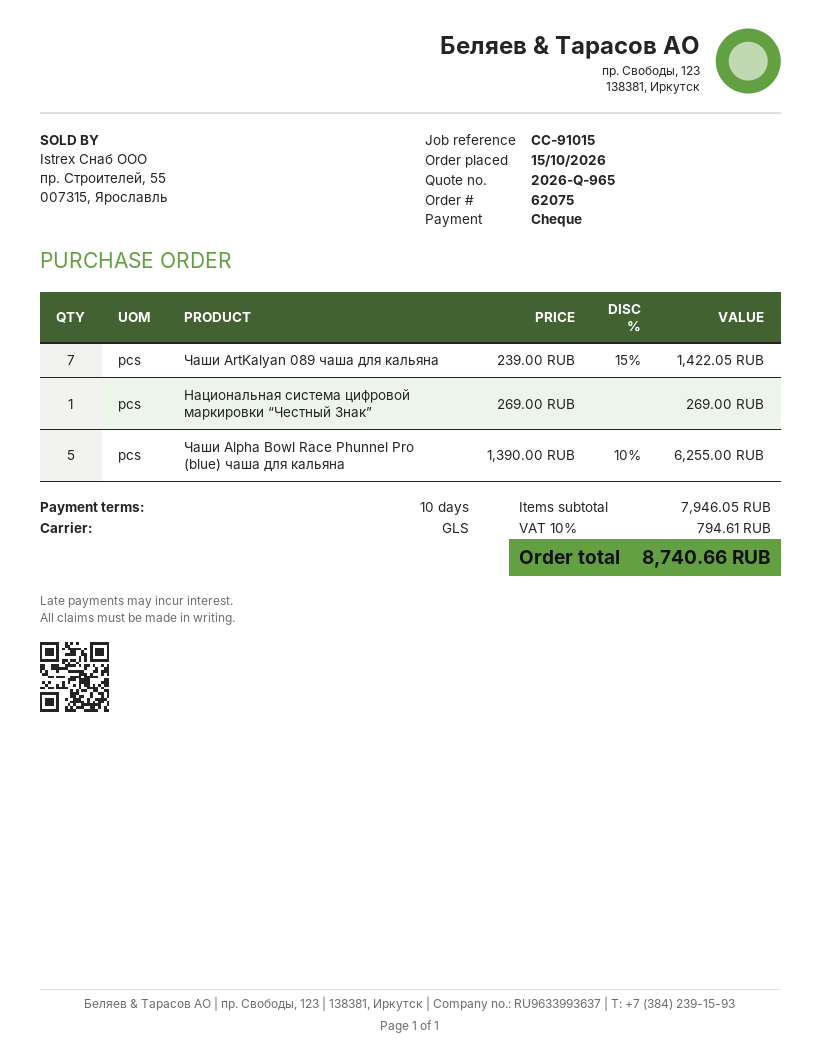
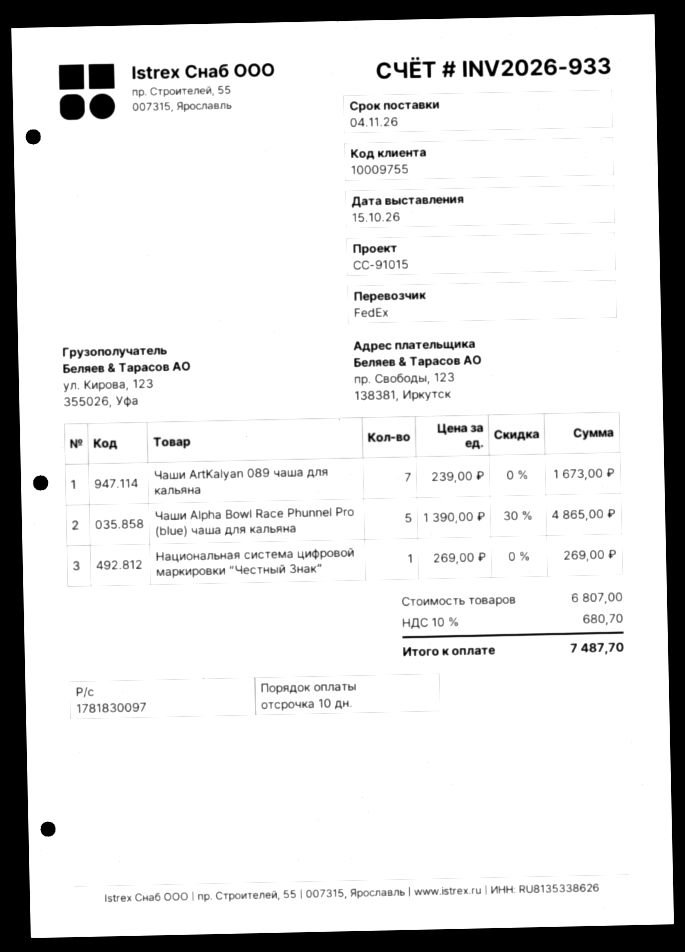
shipping method: GLS -> FedEx
Чаши ArtKalyan 089 чаша для кальяна: 7 x 239.00 - 15% = 1422.05 -> 7 x 239.00 = 1673.00
Чаши Alpha Bowl Race Phunnel Pro (blue) чаша для кальяна: 5 x 1390.00 - 10% = 6255.00 -> 5 x 1390.00 - 30% = 4865.00
subtotal: 7946.05 -> 6807.00
tax: 10% = 794.61 -> 10% = 680.70
total: 8740.66 -> 7487.70

